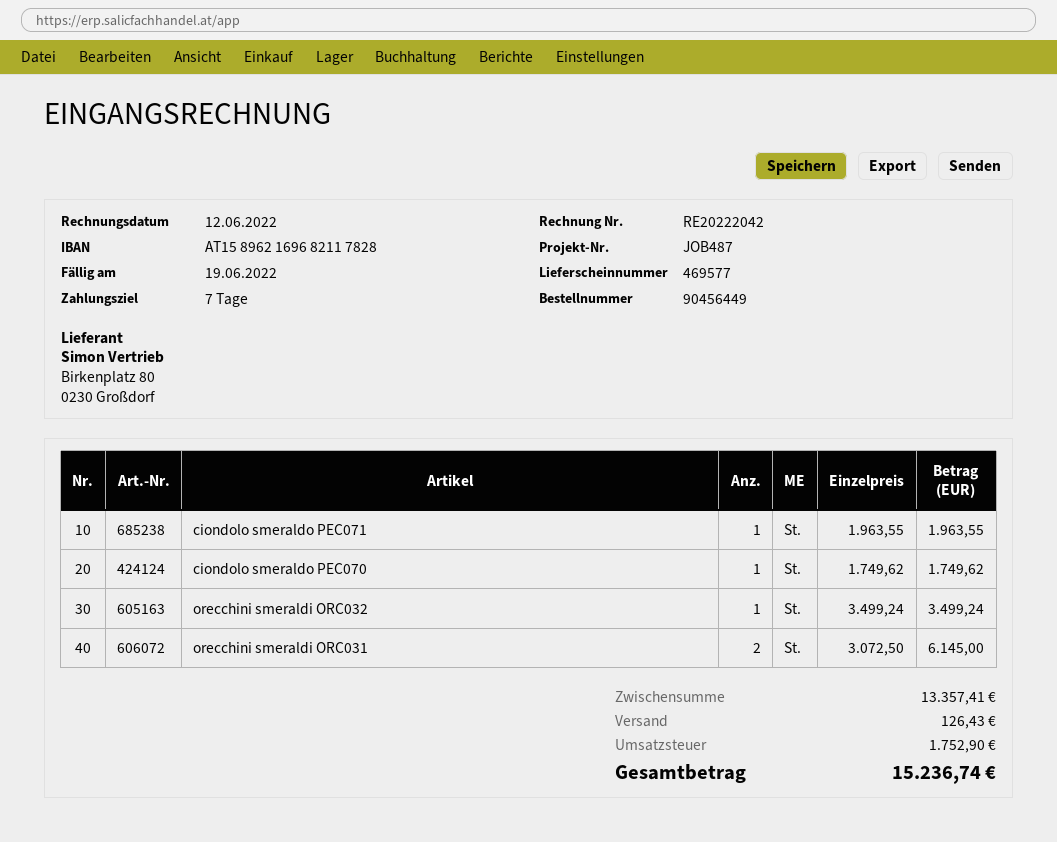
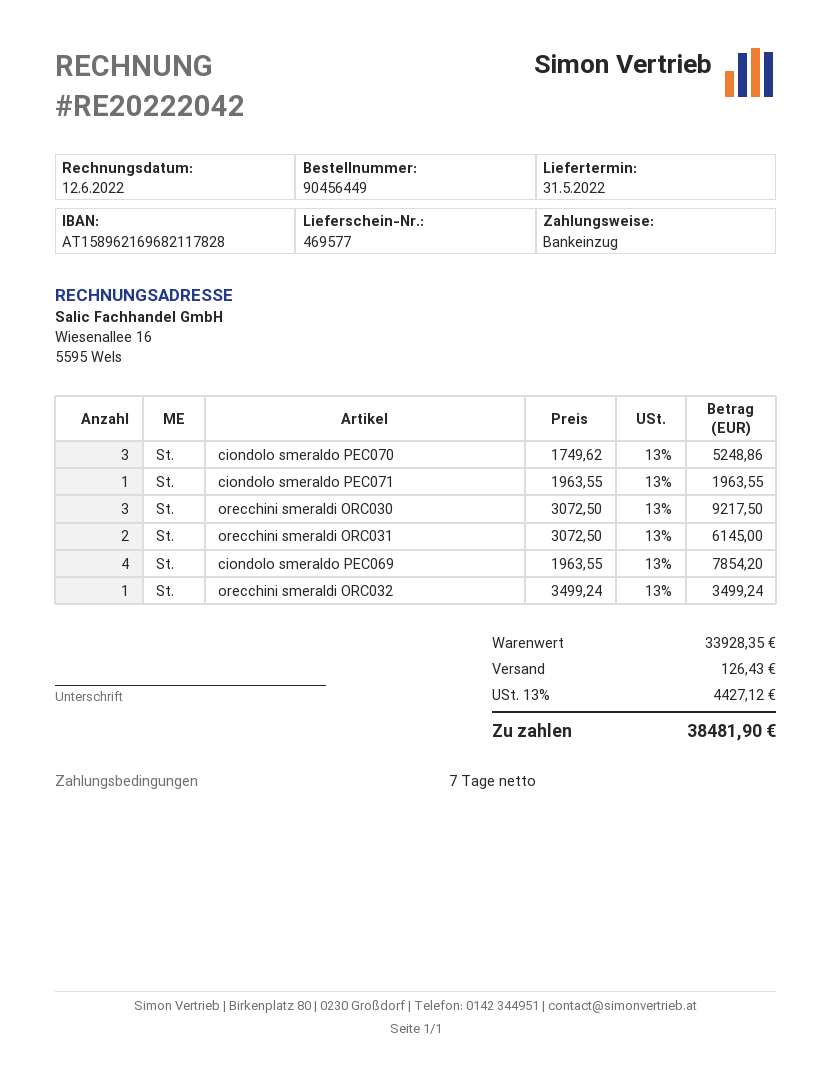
ciondolo smeraldo PEC070: 1 x 1749.62 = 1749.62 -> 3 x 1749.62 = 5248.86
orecchini smeraldi ORC030: none -> 3 x 3072.50 = 9217.50
ciondolo smeraldo PEC069: none -> 4 x 1963.55 = 7854.20
subtotal: 13357.41 -> 33928.35
tax: 1752.90 -> 4427.12
total: 15236.74 -> 38481.90

